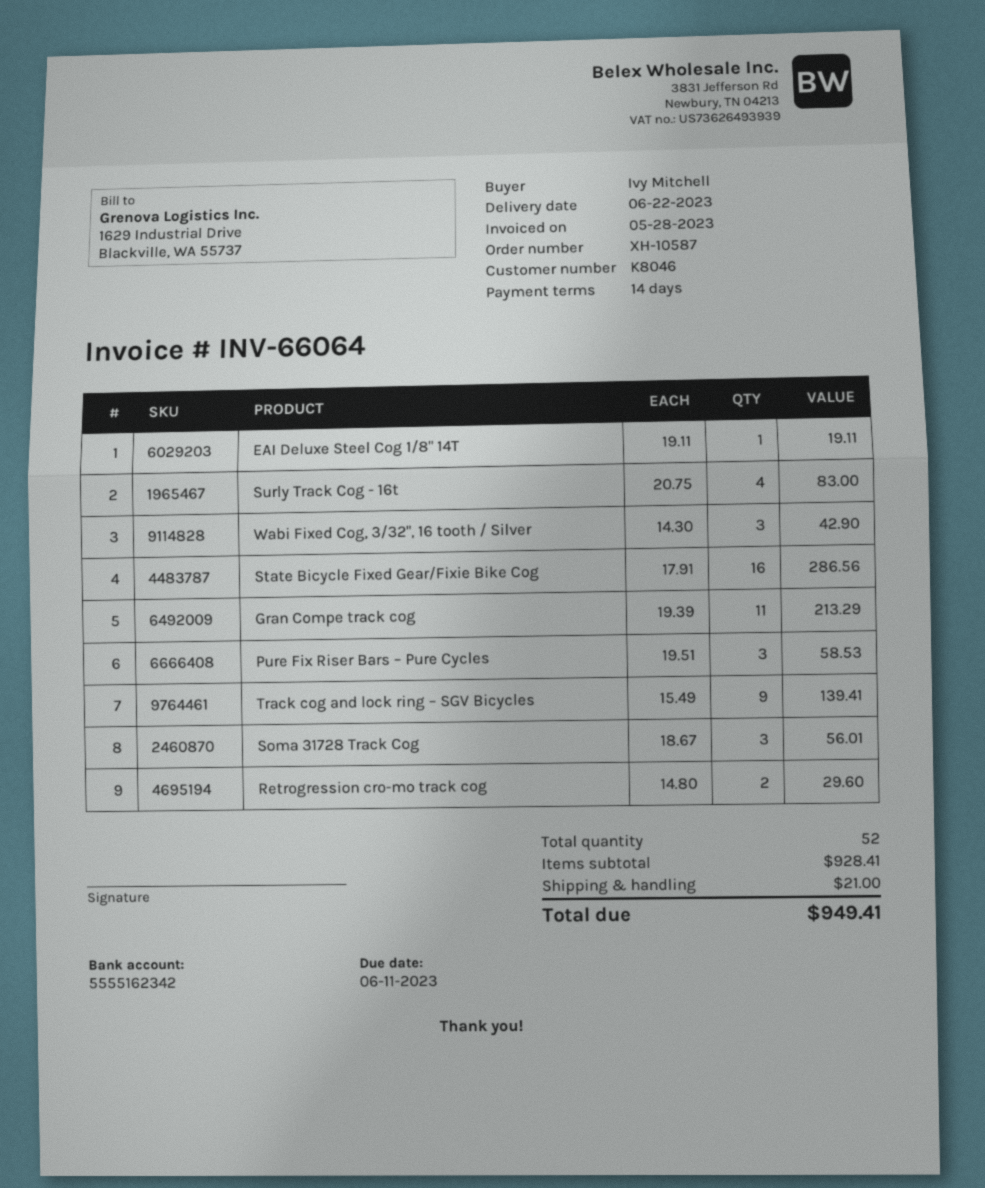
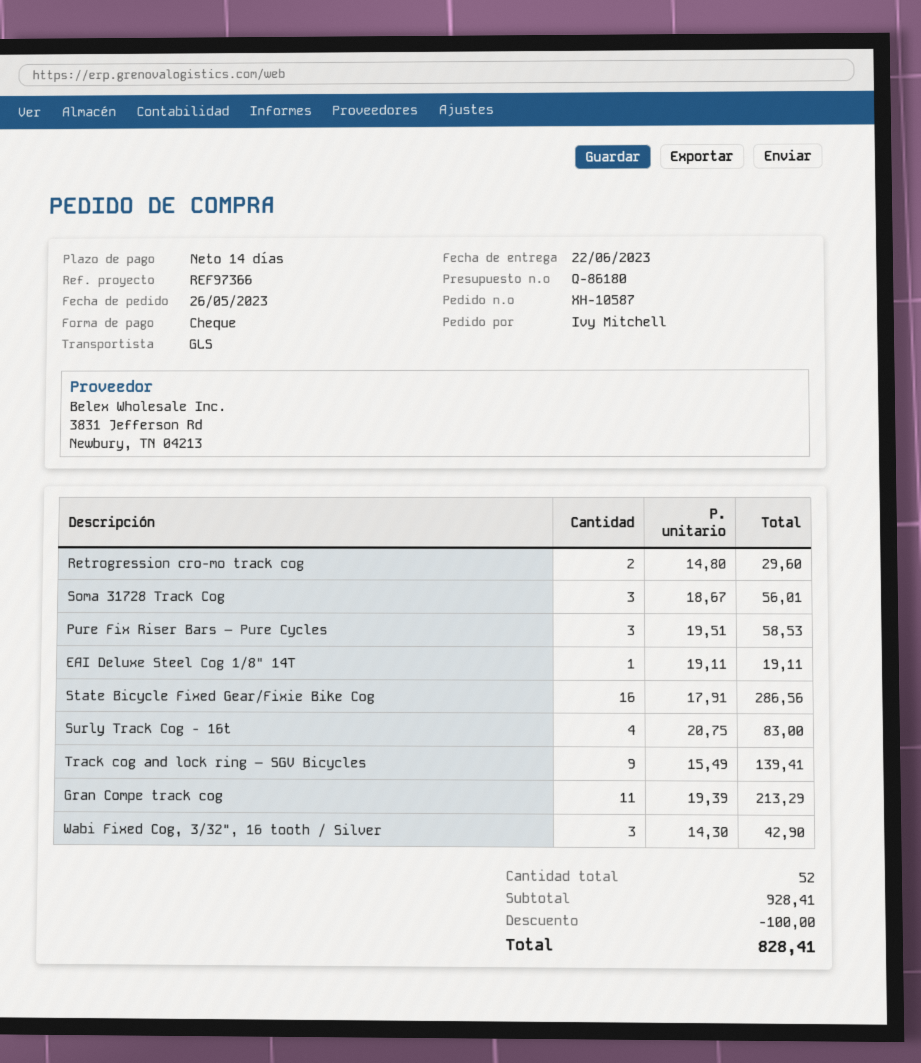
discount: none -> 100.00
shipping: 21.00 -> none
total: 949.41 -> 828.41

